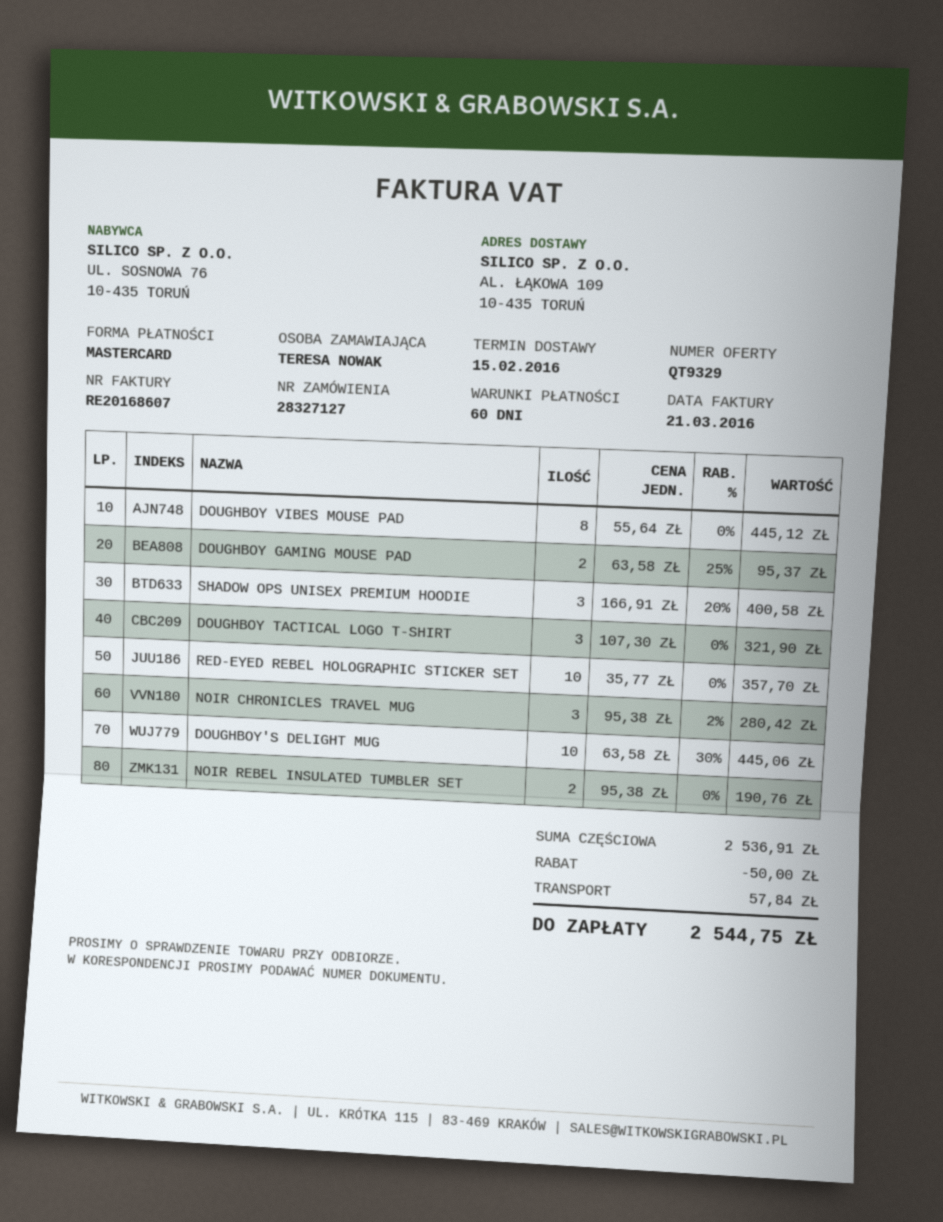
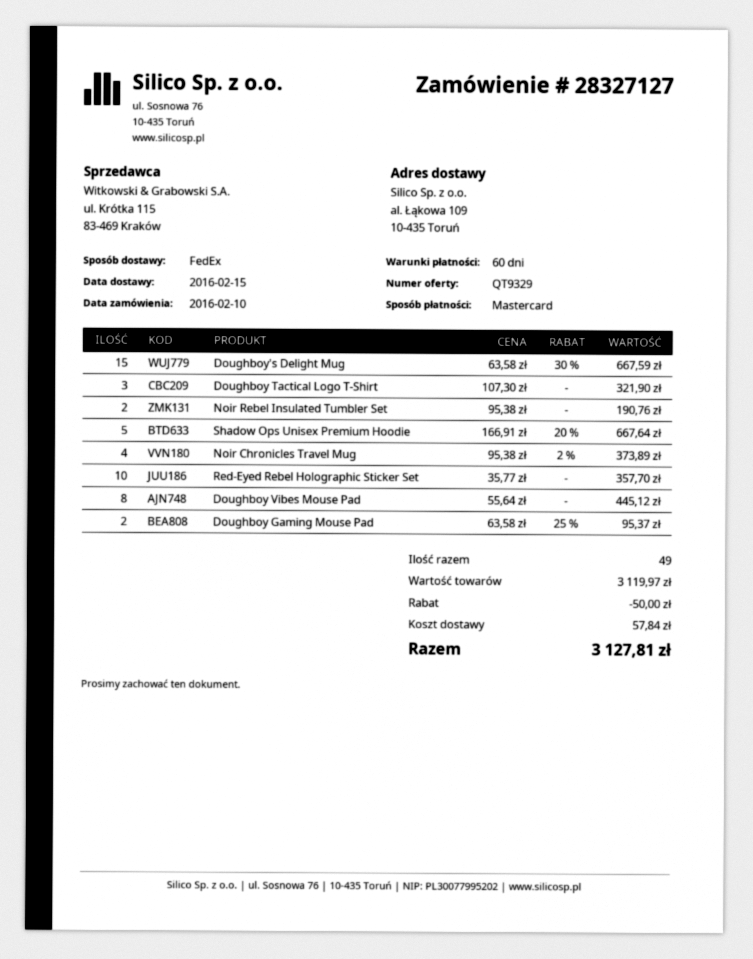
SHADOW OPS UNISEX PREMIUM HOODIE: 3 x 166.91 - 20% = 400.58 -> 5 x 166.91 - 20% = 667.64
NOIR CHRONICLES TRAVEL MUG: 3 x 95.38 - 2% = 280.42 -> 4 x 95.38 - 2% = 373.89
DOUGHBOY'S DELIGHT MUG: 10 x 63.58 - 30% = 445.06 -> 15 x 63.58 - 30% = 667.59
subtotal: 2536.91 -> 3119.97
total: 2544.75 -> 3127.81

